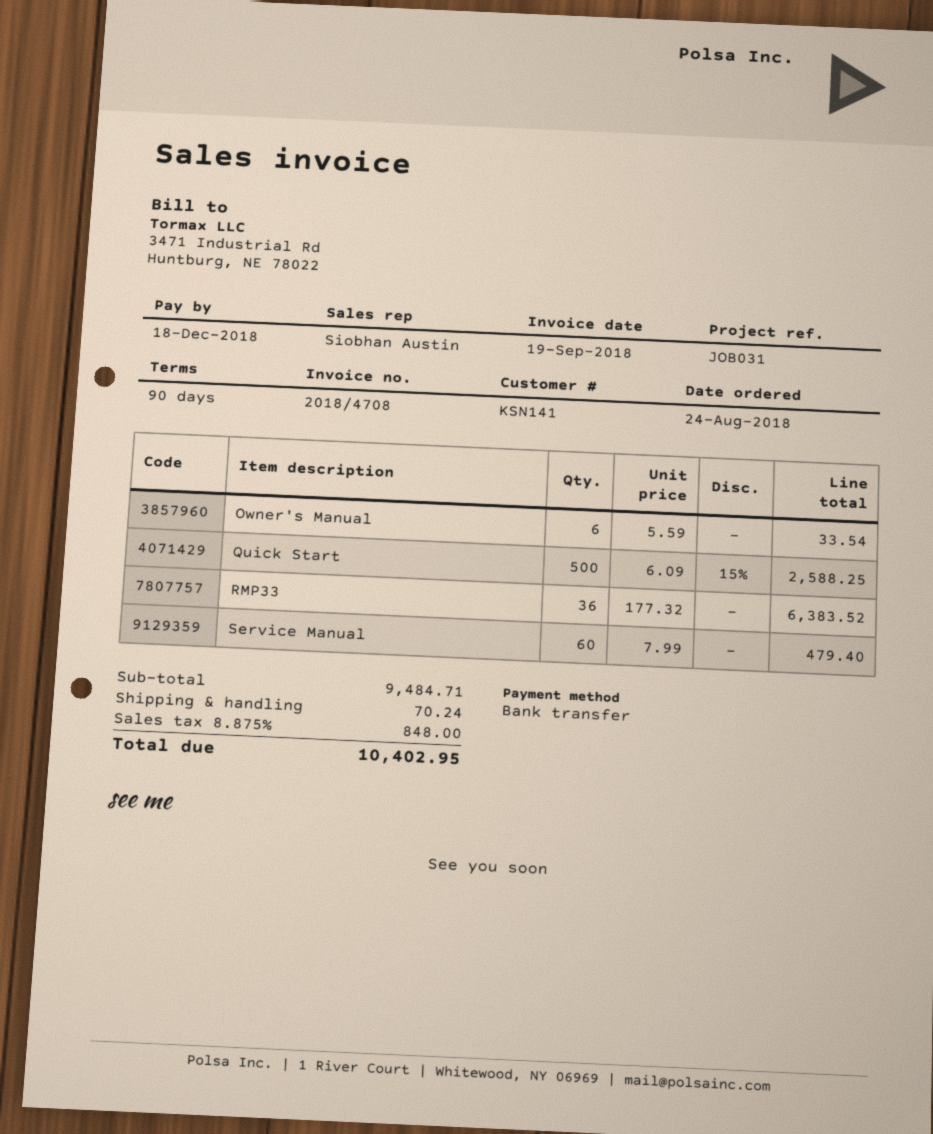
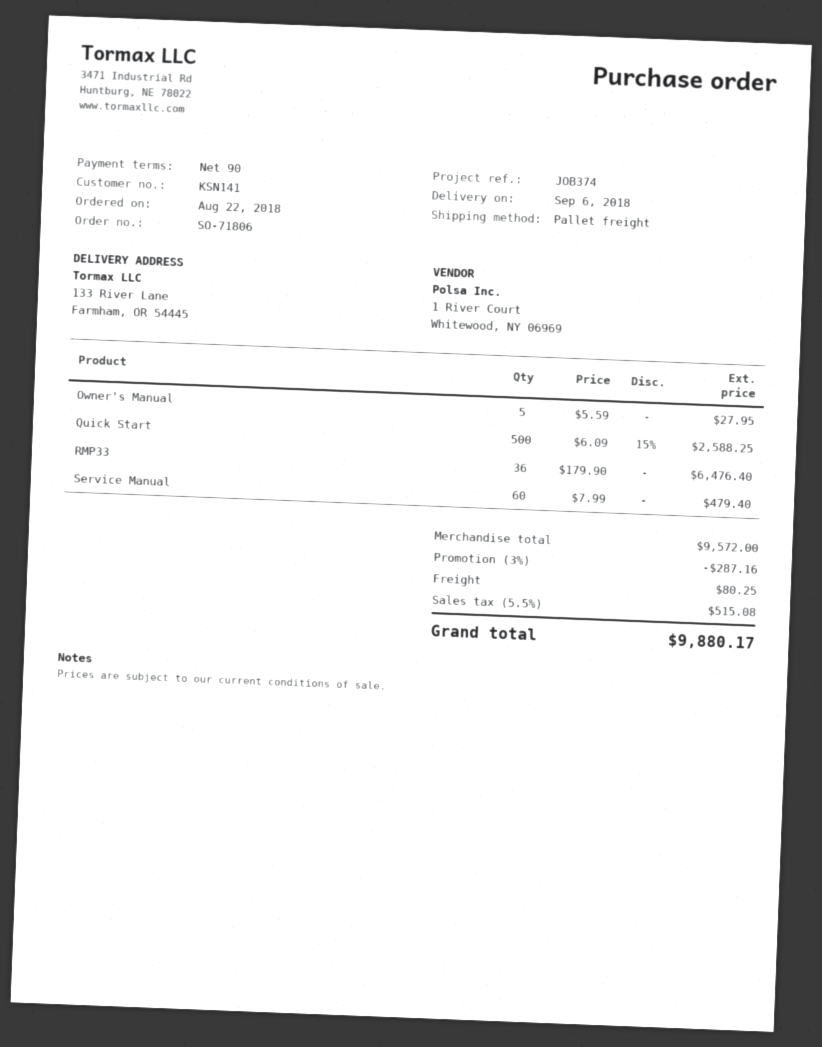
order date: 2018-08-24 -> 2018-08-22
reference: JOB031 -> JOB374
Owner's Manual: 6 x 5.59 = 33.54 -> 5 x 5.59 = 27.95
RMP33: 36 x 177.32 = 6383.52 -> 36 x 179.90 = 6476.40
subtotal: 9484.71 -> 9572.00
discount: none -> 3% = 287.16
shipping: 70.24 -> 80.25
tax: 8.875% = 848.00 -> 5.5% = 515.08
total: 10402.95 -> 9880.17

